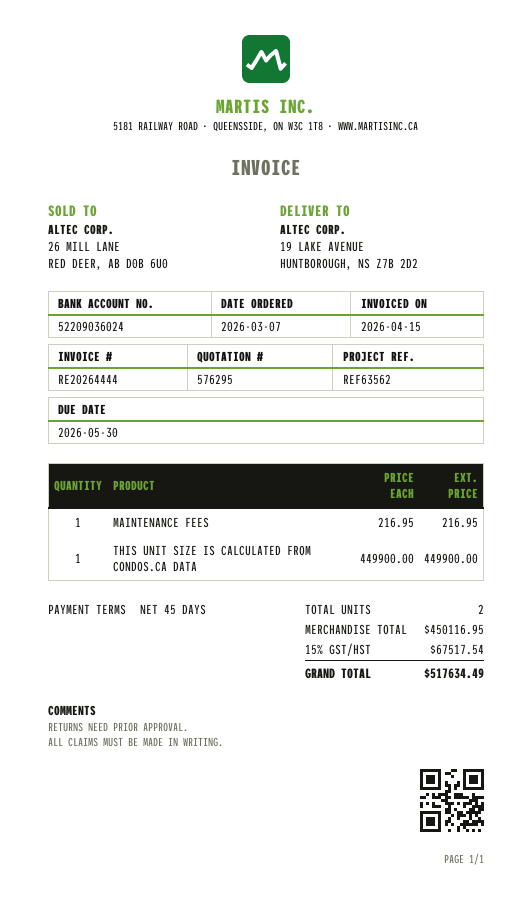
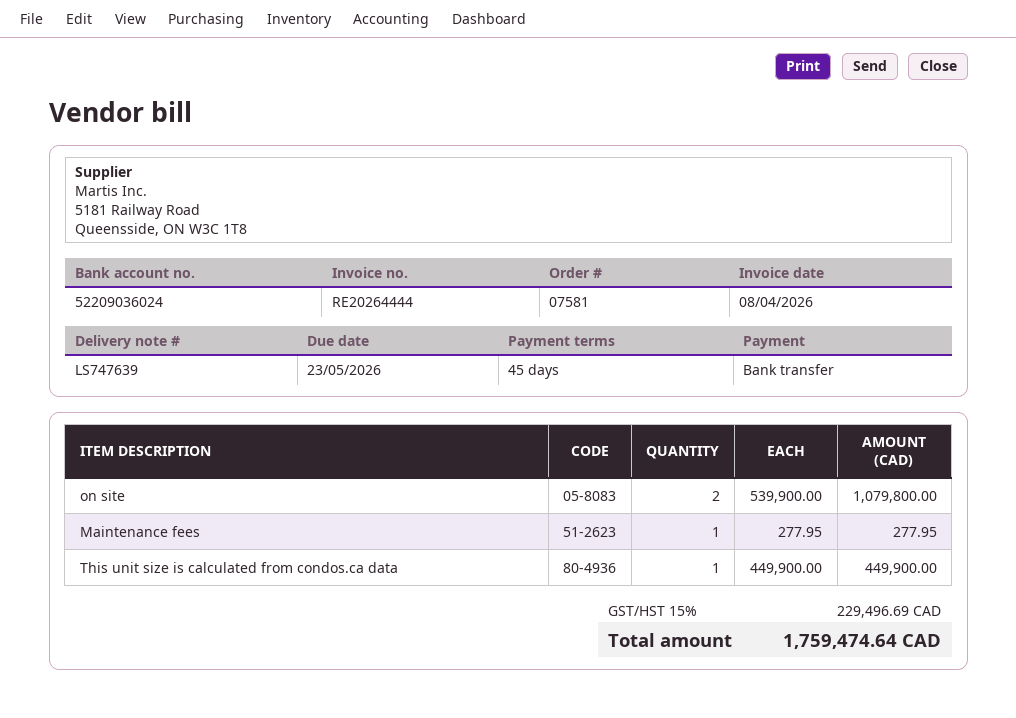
invoice date: 2026-04-15 -> 2026-04-08
due date: 2026-05-30 -> 2026-05-23
MAINTENANCE FEES: 1 x 216.95 = 216.95 -> 1 x 277.95 = 277.95
on site: none -> 2 x 539900.00 = 1079800.00
tax: 15% = 67517.54 -> 15% = 229496.69
total: 517634.49 -> 1759474.64

